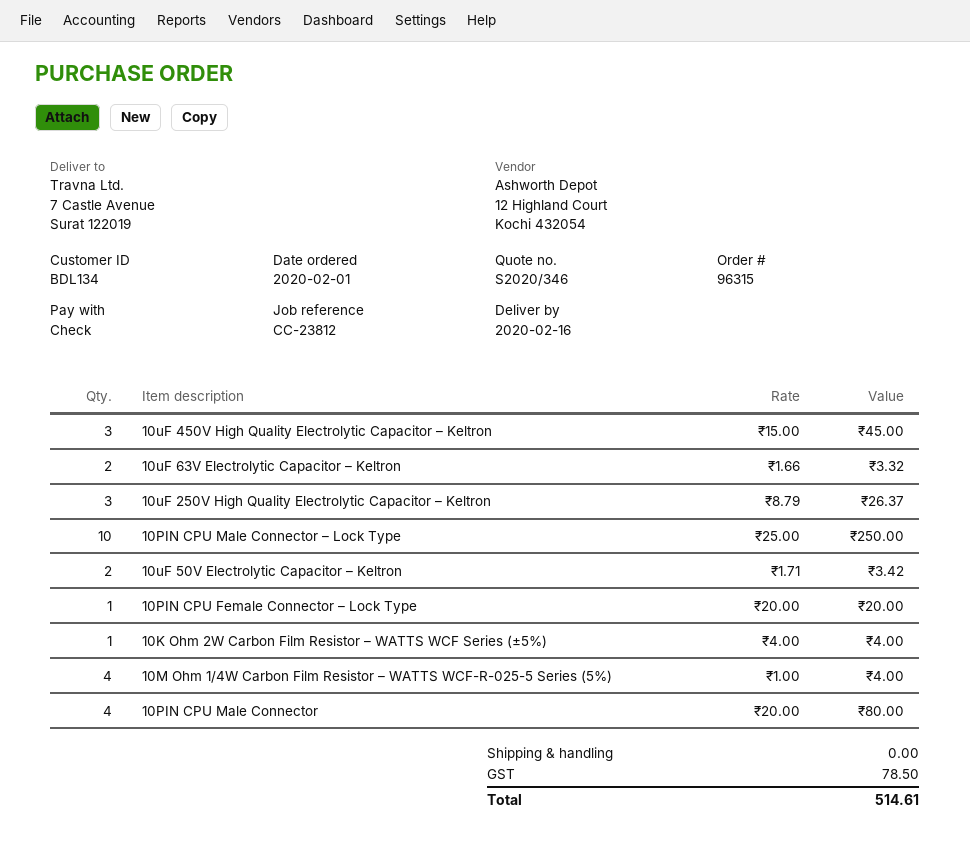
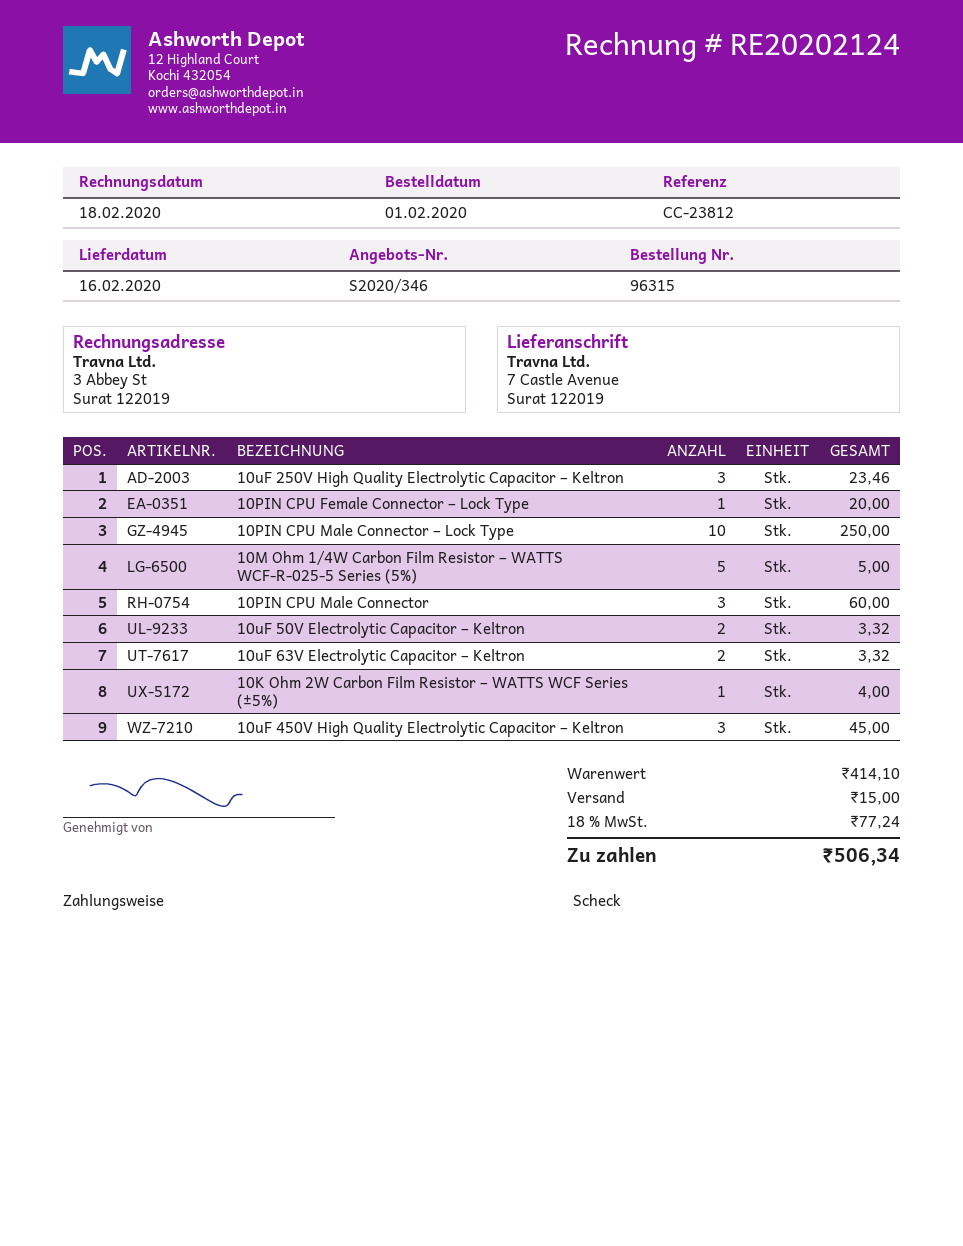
10uF 250V High Quality Electrolytic Capacitor – Keltron: 3 for 26.37 -> 3 for 23.46
10uF 50V Electrolytic Capacitor – Keltron: 2 for 3.42 -> 2 for 3.32
10M Ohm 1/4W Carbon Film Resistor – WATTS WCF-R-025-5 Series (5%): 4 for 4.00 -> 5 for 5.00
10PIN CPU Male Connector: 4 for 80.00 -> 3 for 60.00
shipping: 0.00 -> 15.00
tax: 78.50 -> 77.24
total: 514.61 -> 506.34

